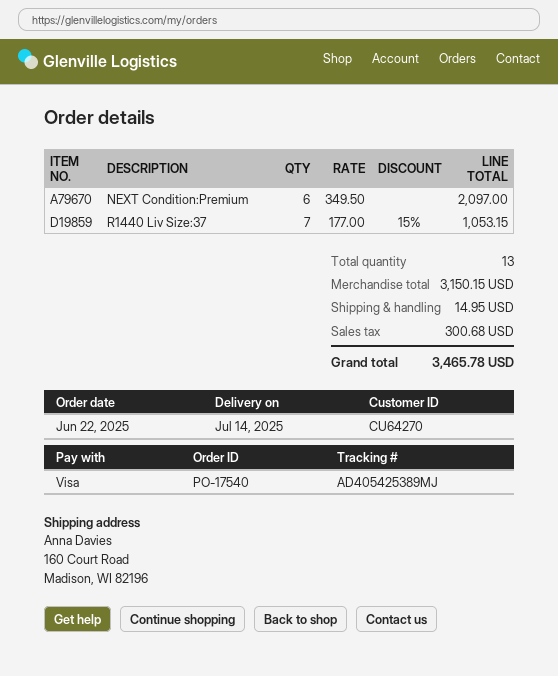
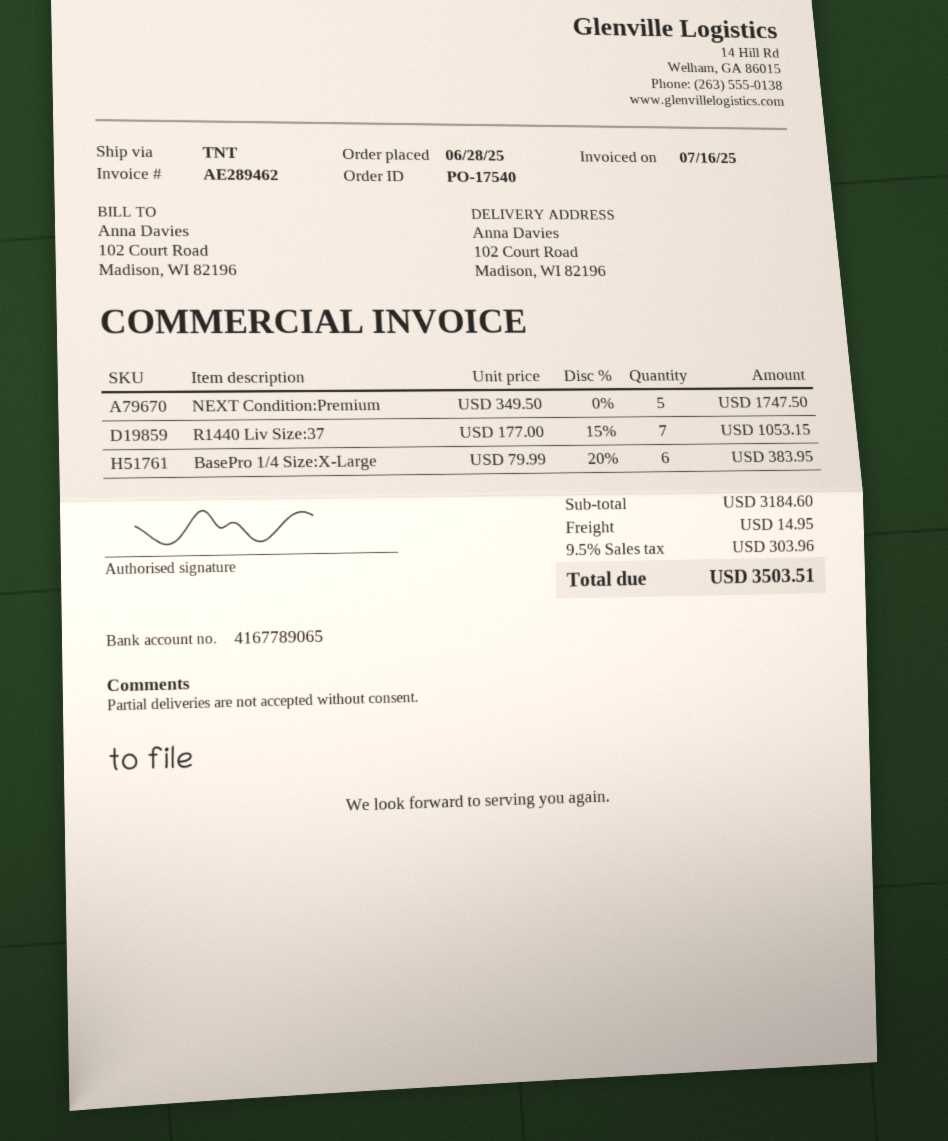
order date: 2025-06-22 -> 2025-06-28
ship to: 160 Court Road, Madison, WI 82196 -> 102 Court Road, Madison, WI 82196
NEXT Condition:Premium: 6 x 349.50 = 2097.00 -> 5 x 349.50 = 1747.50
BasePro 1/4 Size:X-Large: none -> 6 x 79.99 - 20% = 383.95
subtotal: 3150.15 -> 3184.60
tax: 300.68 -> 303.96
total: 3465.78 -> 3503.51

